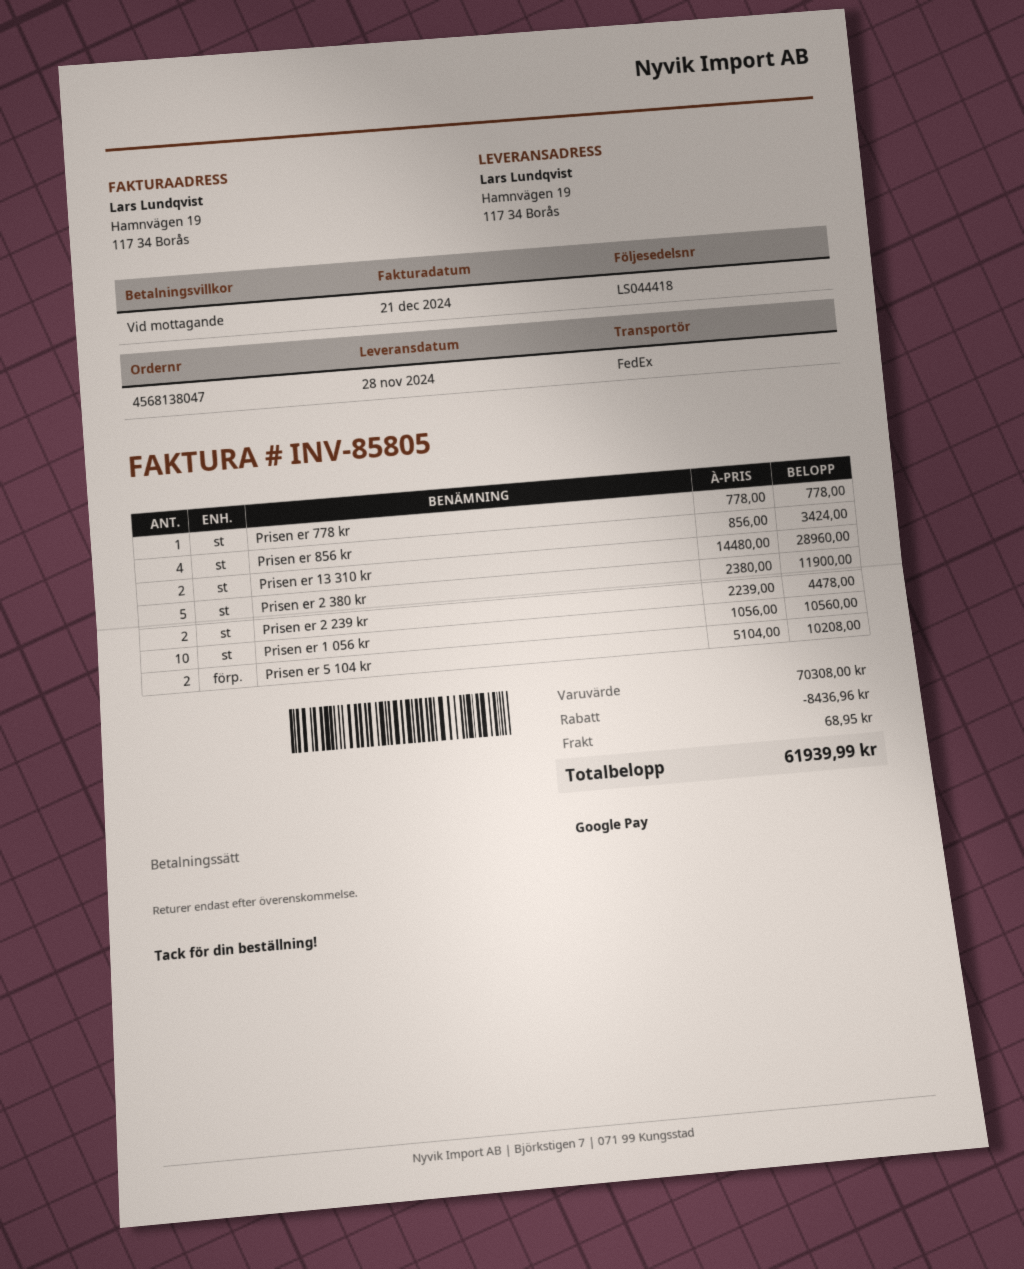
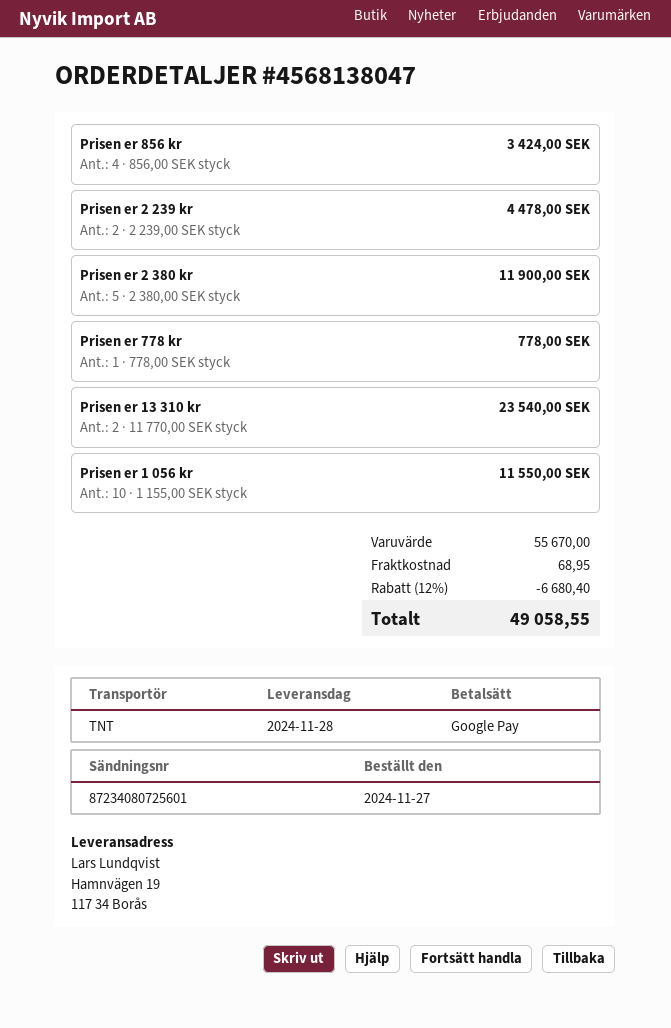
shipping method: FedEx -> TNT
Prisen er 13 310 kr: 2 x 14480.00 = 28960.00 -> 2 x 11770.00 = 23540.00
Prisen er 1 056 kr: 10 x 1056.00 = 10560.00 -> 10 x 1155.00 = 11550.00
Prisen er 5 104 kr: 2 x 5104.00 = 10208.00 -> none
subtotal: 70308.00 -> 55670.00
discount: 8436.96 -> 6680.40
total: 61939.99 -> 49058.55

